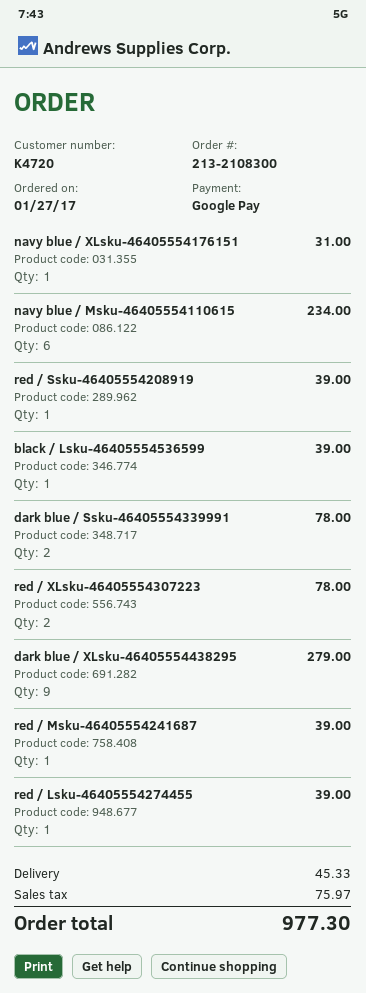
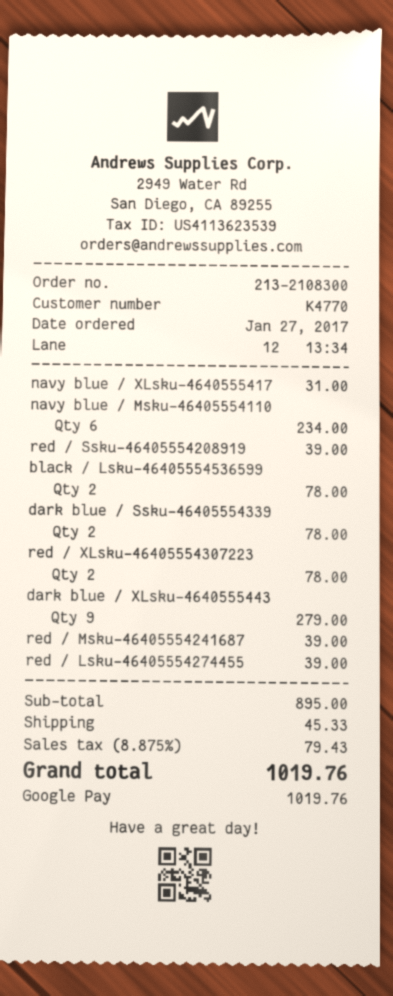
customer number: K4720 -> K4770
black / Lsku-46405554536599: 1 for 39.00 -> 2 for 78.00
tax: 75.97 -> 79.43
total: 977.30 -> 1019.76

